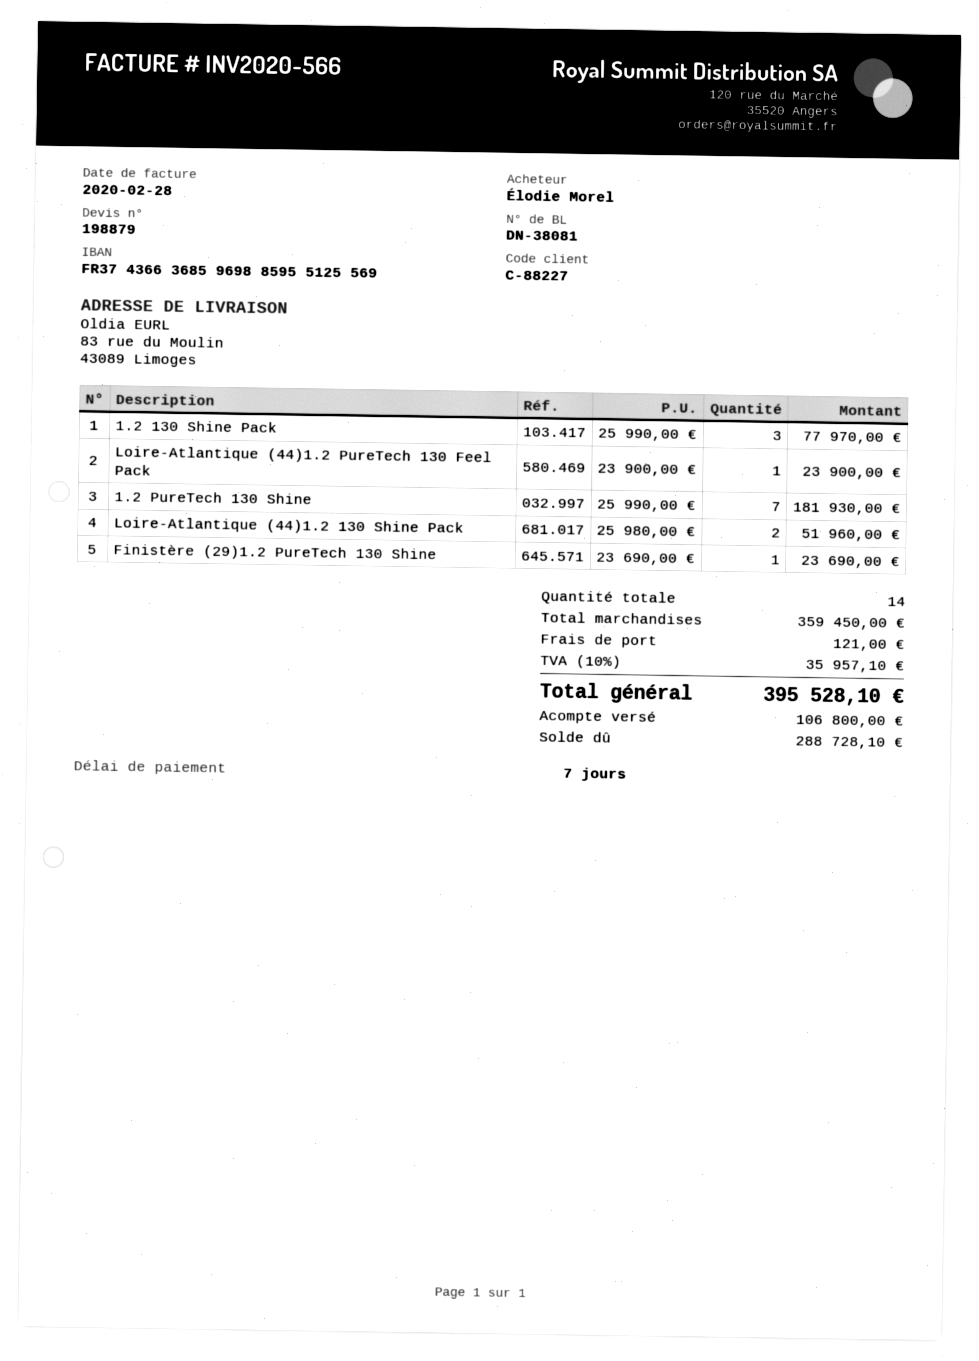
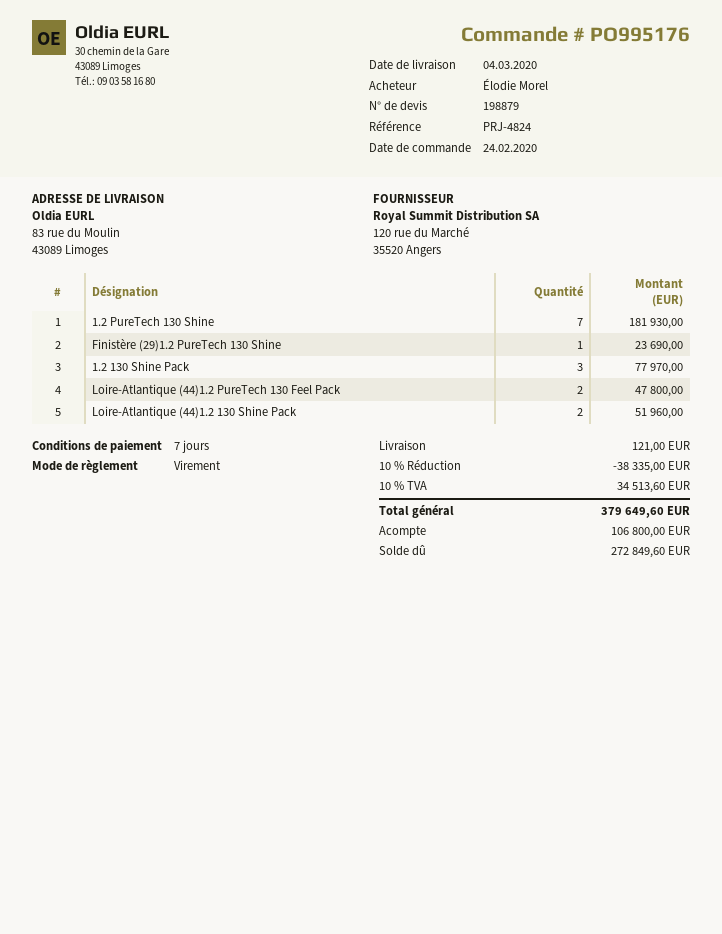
Loire-Atlantique (44)1.2 PureTech 130 Feel Pack: 1 for 23900.00 -> 2 for 47800.00
discount: none -> 10% = 38335.00
tax: 10% = 35957.10 -> 10% = 34513.60
total: 395528.10 -> 379649.60
balance: 288728.10 -> 272849.60

